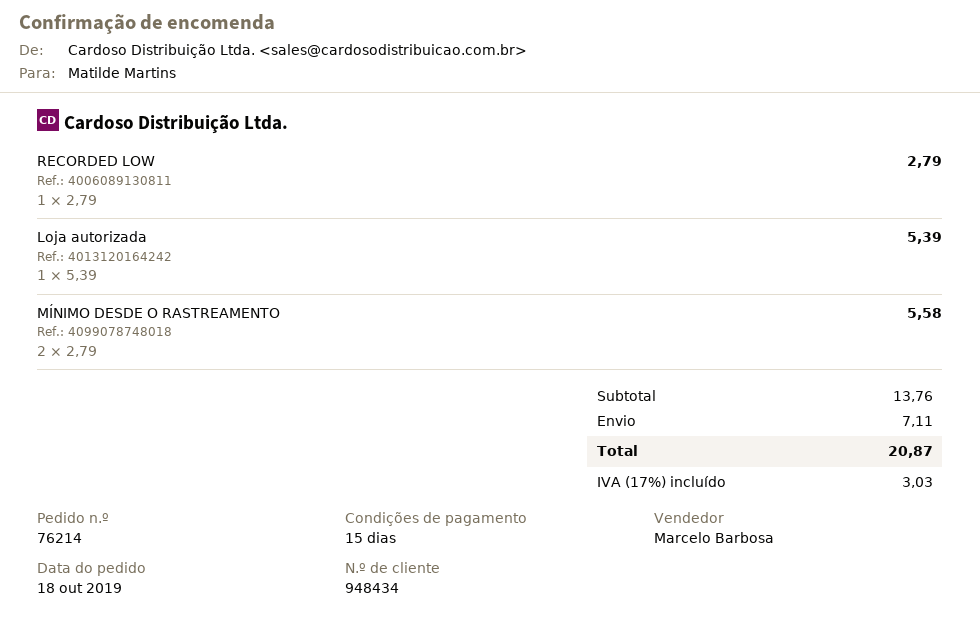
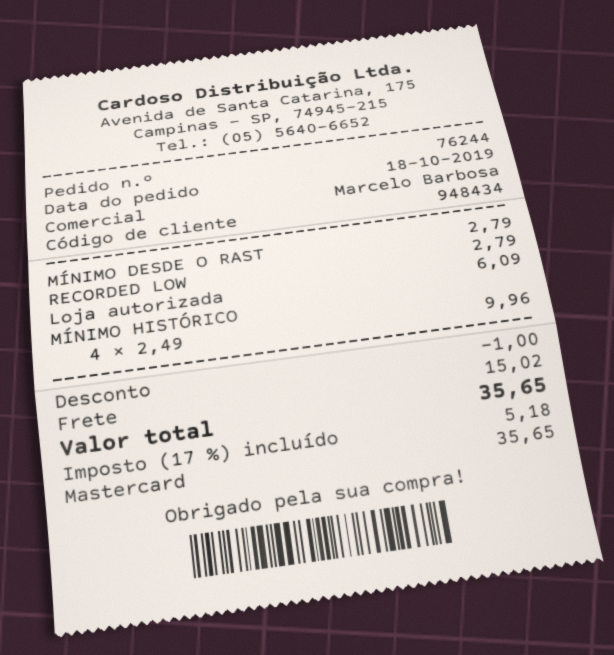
order number: 76214 -> 76244
Loja autorizada: 1 x 5.39 = 5.39 -> 1 x 6.09 = 6.09
MÍNIMO DESDE O RASTREAMENTO: 2 x 2.79 = 5.58 -> 1 x 2.79 = 2.79
MÍNIMO HISTÓRICO: none -> 4 x 2.49 = 9.96
discount: none -> 1.00
shipping: 7.11 -> 15.02
tax: 17% = 3.03 -> 17% = 5.18
total: 20.87 -> 35.65

